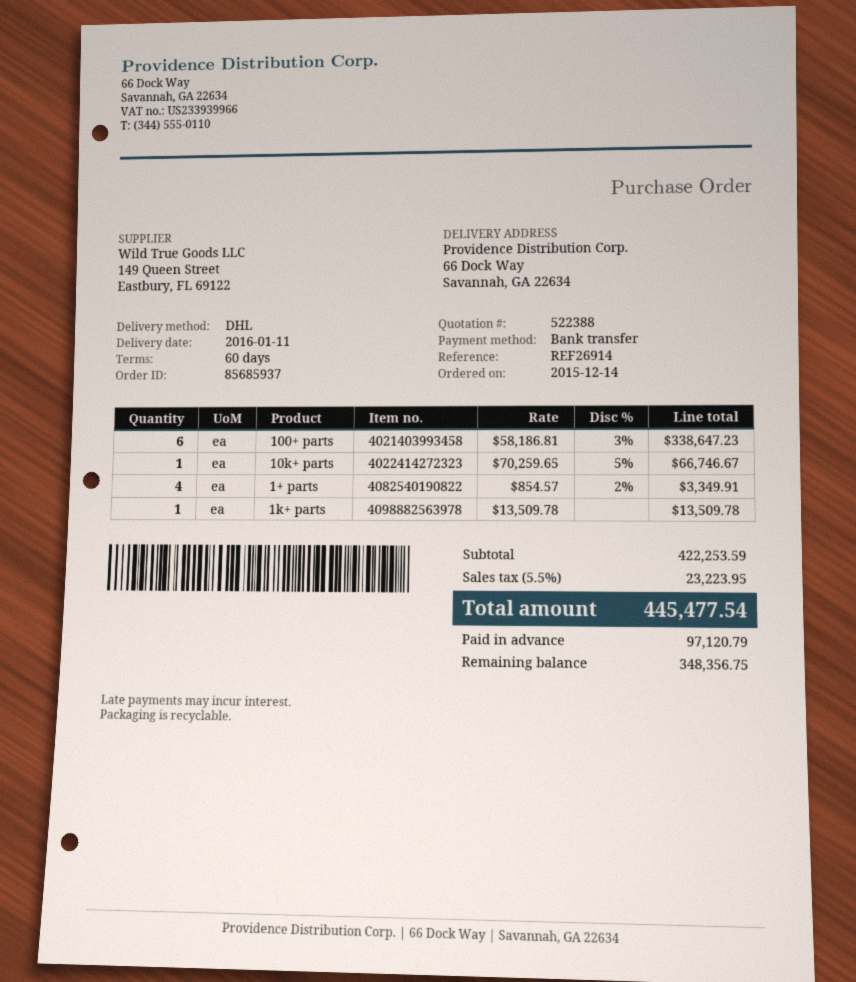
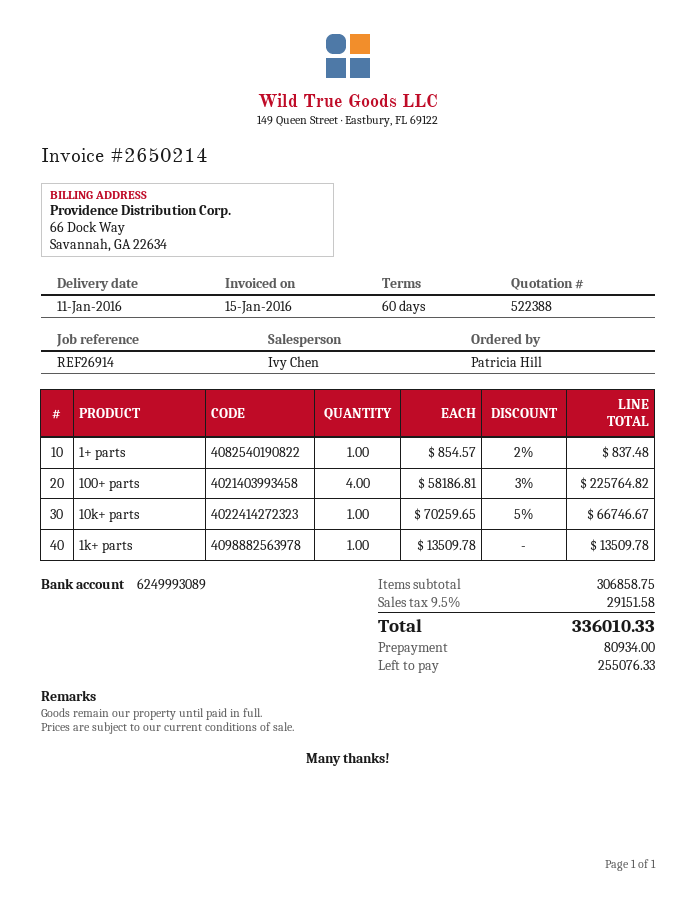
100+ parts: 6 x 58186.81 - 3% = 338647.23 -> 4 x 58186.81 - 3% = 225764.82
1+ parts: 4 x 854.57 - 2% = 3349.91 -> 1 x 854.57 - 2% = 837.48
subtotal: 422253.59 -> 306858.75
tax: 5.5% = 23223.95 -> 9.5% = 29151.58
total: 445477.54 -> 336010.33
deposit: 97120.79 -> 80934.00
balance: 348356.75 -> 255076.33

